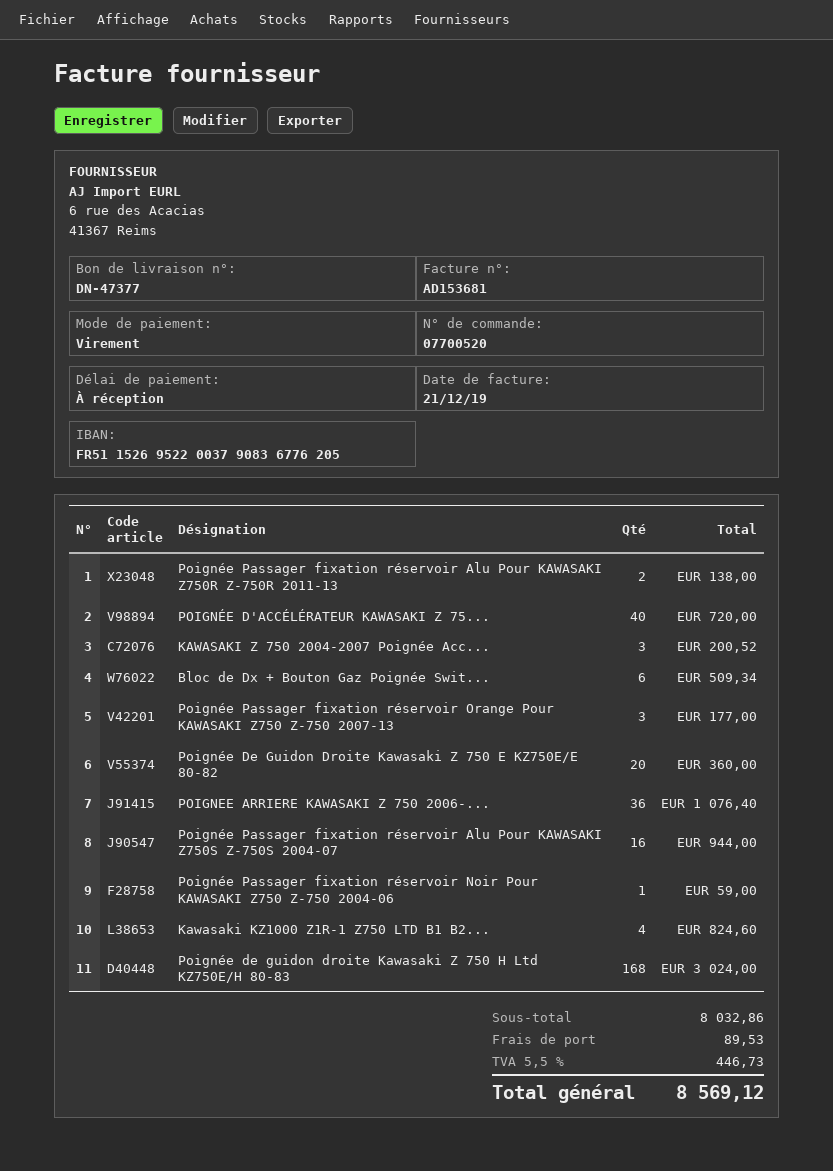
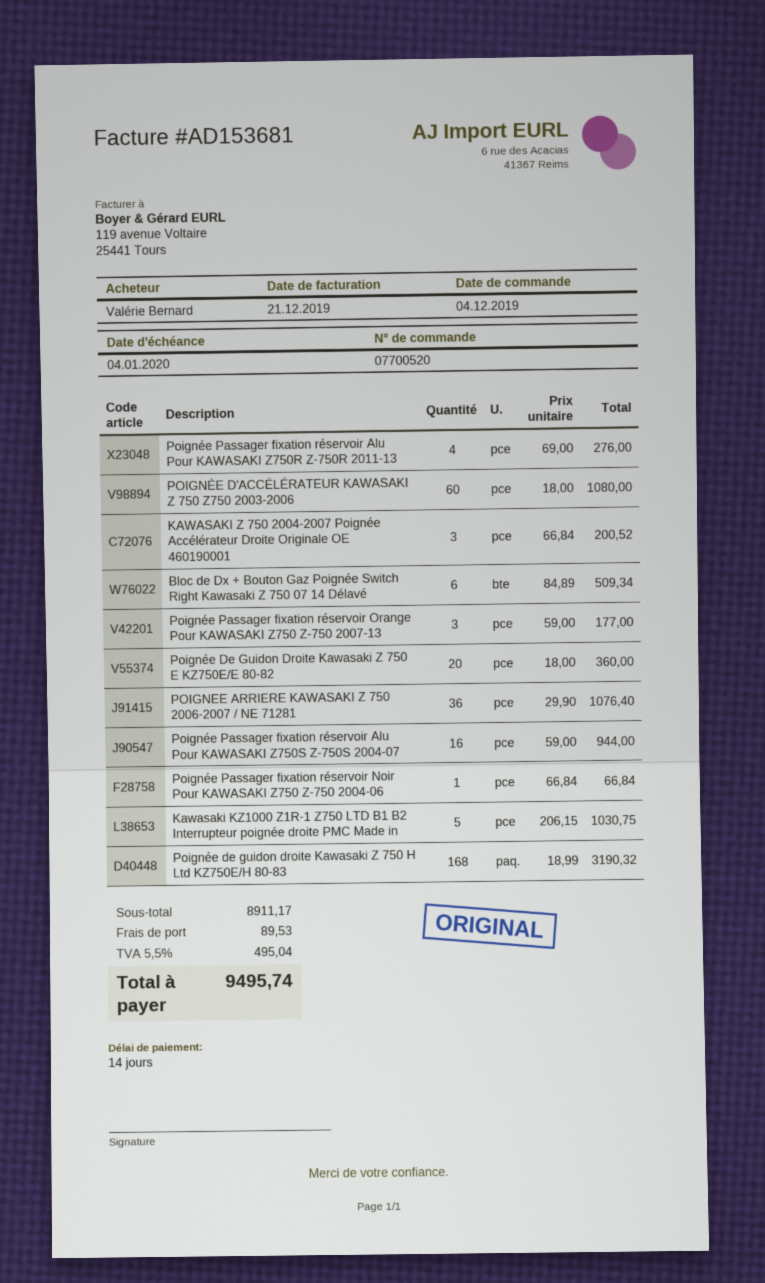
payment terms: on receipt -> 14 days
Poignée Passager fixation réservoir Alu Pour KAWASAKI Z750R Z-750R 2011-13: 2 for 138.00 -> 4 for 276.00
POIGNÉE D'ACCÉLÉRATEUR KAWASAKI Z 75...: 40 for 720.00 -> 60 for 1080.00
Poignée Passager fixation réservoir Noir Pour KAWASAKI Z750 Z-750 2004-06: 1 for 59.00 -> 1 for 66.84
Kawasaki KZ1000 Z1R-1 Z750 LTD B1 B2...: 4 for 824.60 -> 5 for 1030.75
Poignée de guidon droite Kawasaki Z 750 H Ltd KZ750E/H 80-83: 168 for 3024.00 -> 168 for 3190.32
subtotal: 8032.86 -> 8911.17
tax: 5.5% = 446.73 -> 5.5% = 495.04
total: 8569.12 -> 9495.74

